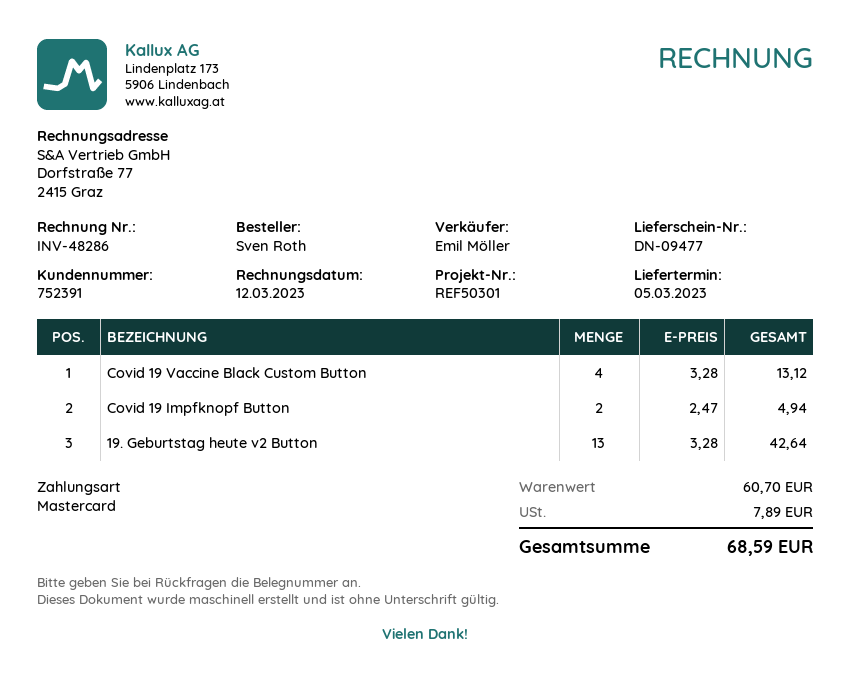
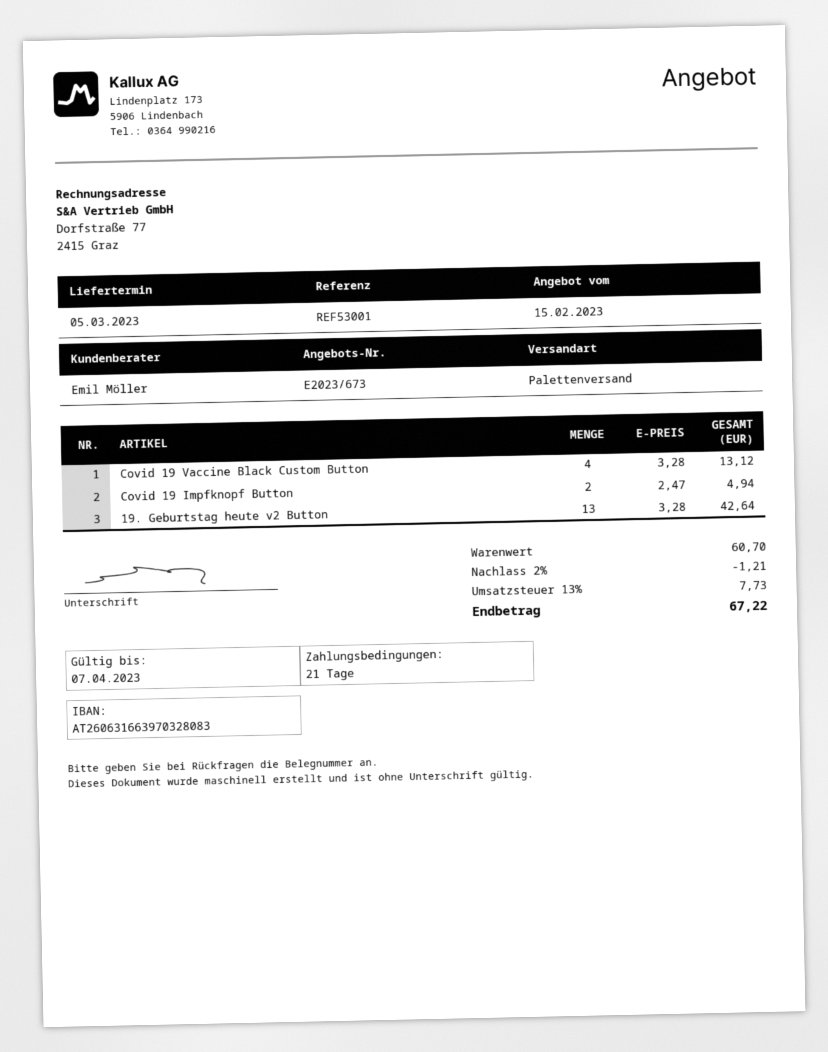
reference: REF50301 -> REF53001
discount: none -> 2% = 1.21
tax: 7.89 -> 7.73
total: 68.59 -> 67.22

